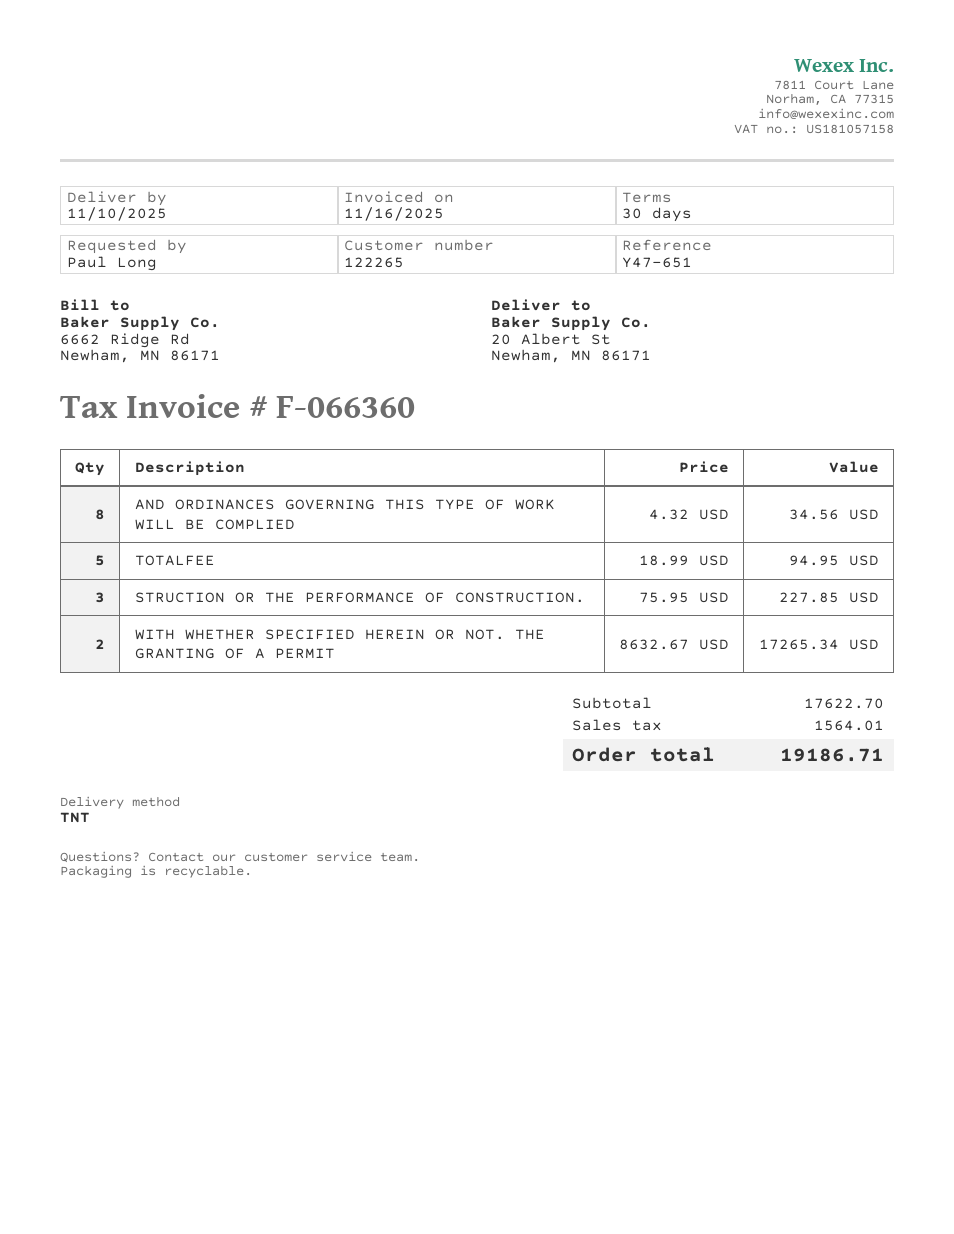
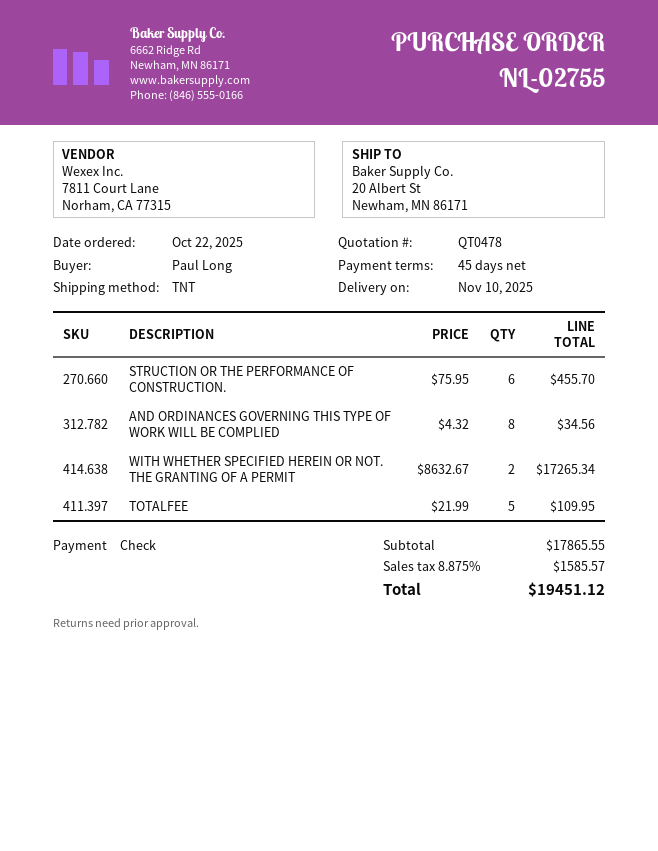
payment terms: 30 days -> 45 days
TOTALFEE: 5 x 18.99 = 94.95 -> 5 x 21.99 = 109.95
STRUCTION OR THE PERFORMANCE OF CONSTRUCTION.: 3 x 75.95 = 227.85 -> 6 x 75.95 = 455.70
subtotal: 17622.70 -> 17865.55
tax: 1564.01 -> 1585.57
total: 19186.71 -> 19451.12

